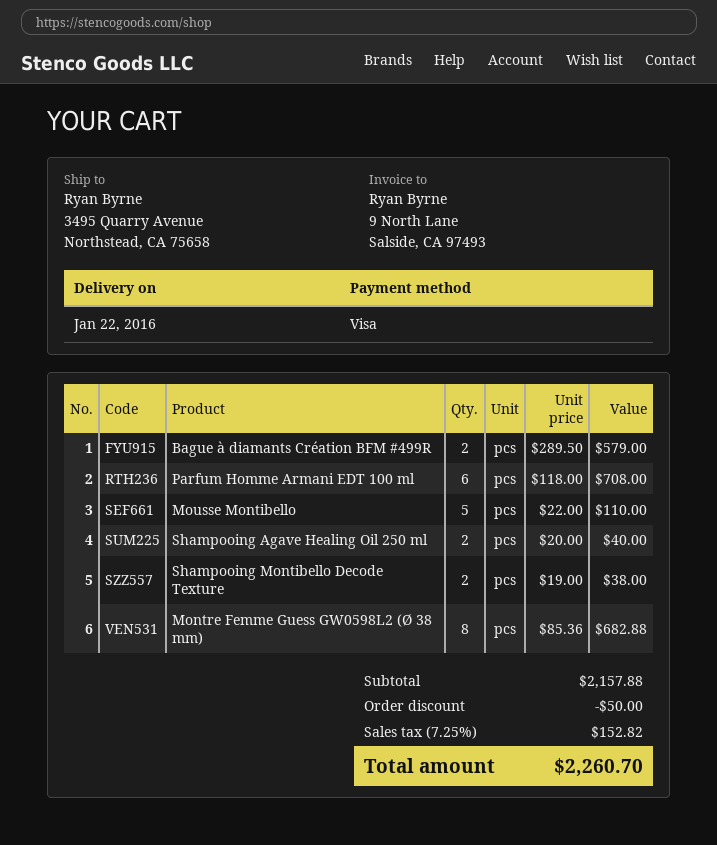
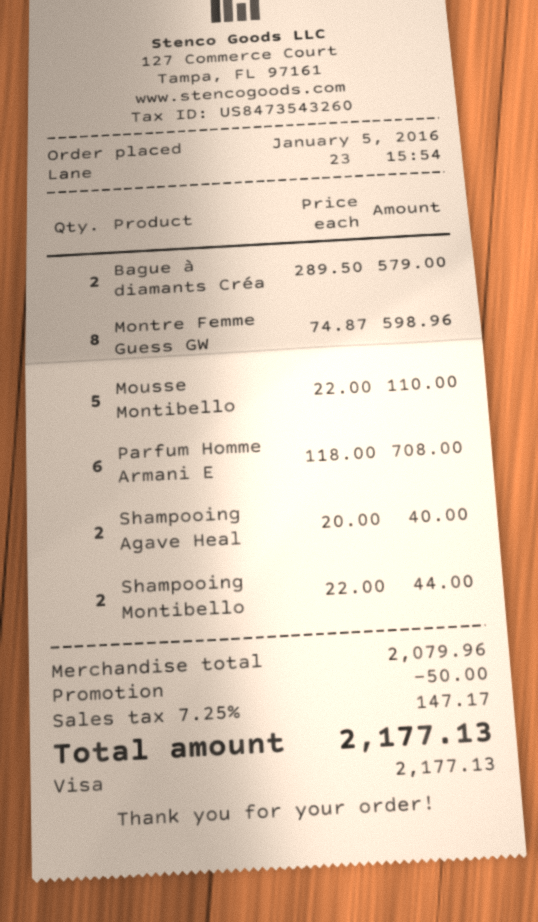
Shampooing Montibello Decode Texture: 2 x 19.00 = 38.00 -> 2 x 22.00 = 44.00
Montre Femme Guess GW0598L2 (Ø 38 mm): 8 x 85.36 = 682.88 -> 8 x 74.87 = 598.96
subtotal: 2157.88 -> 2079.96
tax: 7.25% = 152.82 -> 7.25% = 147.17
total: 2260.70 -> 2177.13

